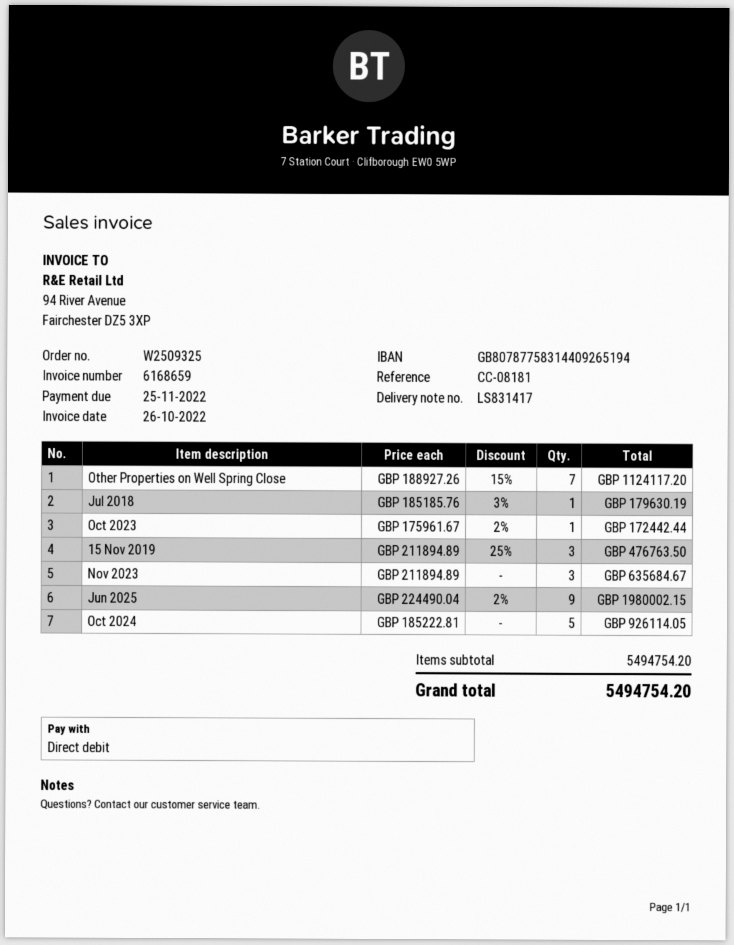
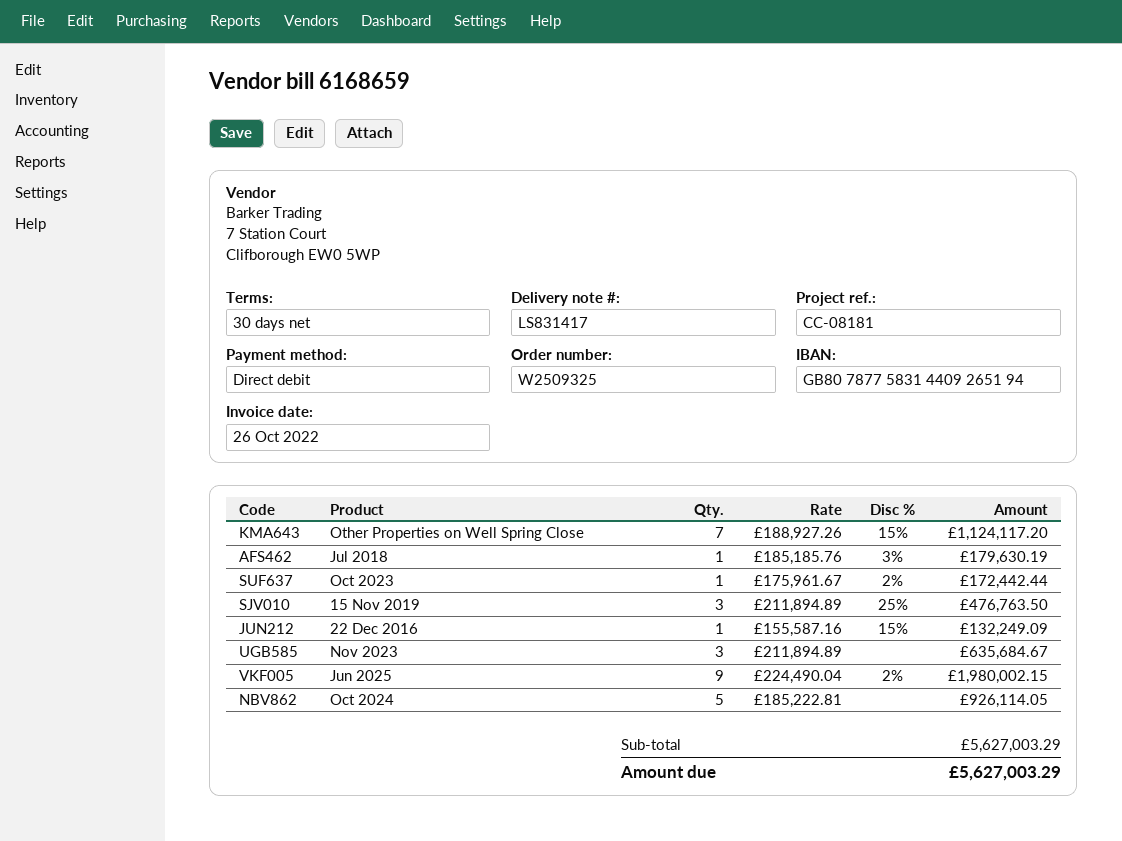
22 Dec 2016: none -> 1 x 155587.16 - 15% = 132249.09
subtotal: 5494754.20 -> 5627003.29
total: 5494754.20 -> 5627003.29

